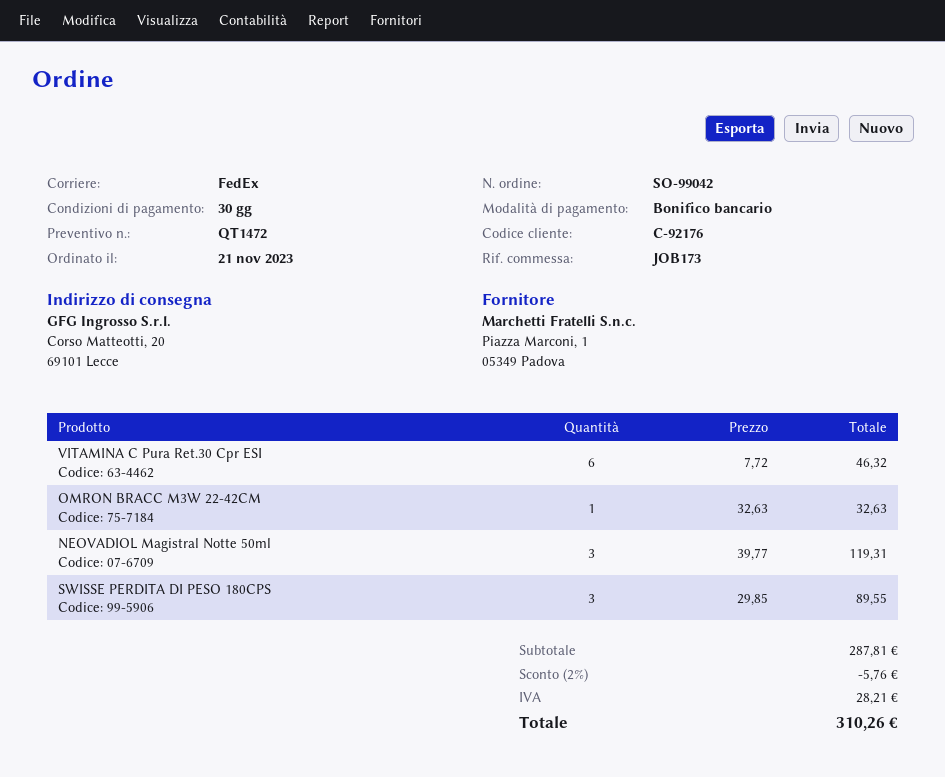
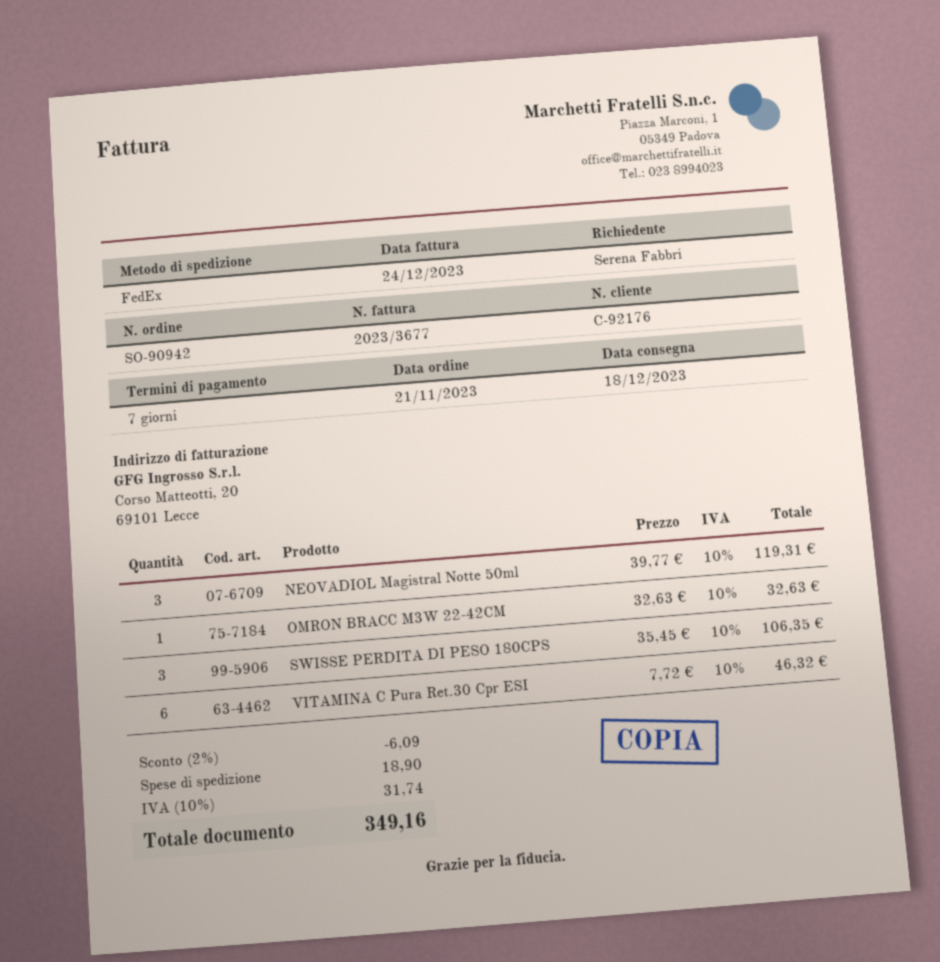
order number: SO-99042 -> SO-90942
payment terms: 30 days -> 7 days
SWISSE PERDITA DI PESO 180CPS: 3 x 29.85 = 89.55 -> 3 x 35.45 = 106.35
discount: 2% = 5.76 -> 2% = 6.09
shipping: none -> 18.90
tax: 28.21 -> 31.74
total: 310.26 -> 349.16

